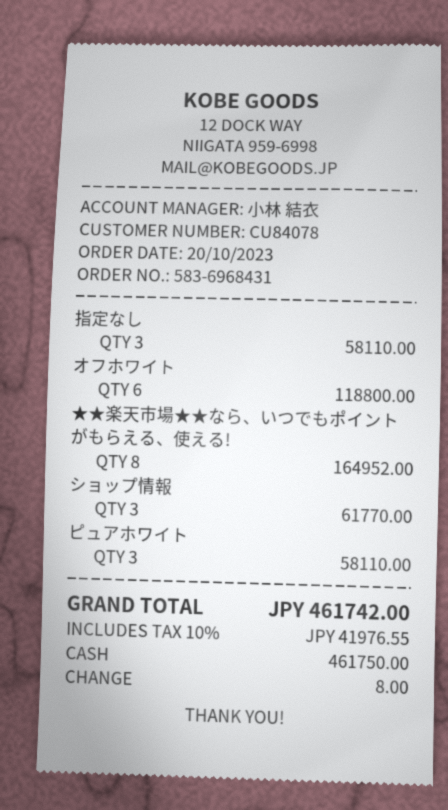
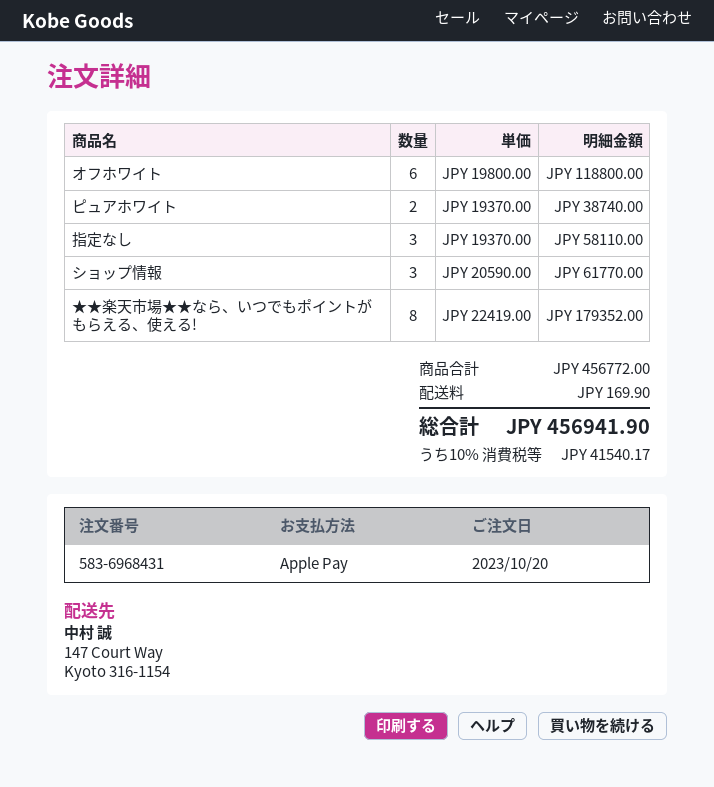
payment method: cash -> Apple Pay
★★楽天市場★★なら、いつでもポイントがもらえる、使える!: 8 for 164952.00 -> 8 for 179352.00
ピュアホワイト: 3 for 58110.00 -> 2 for 38740.00
shipping: none -> 169.90
tax: 10% = 41976.55 -> 10% = 41540.17
total: 461742.00 -> 456941.90

